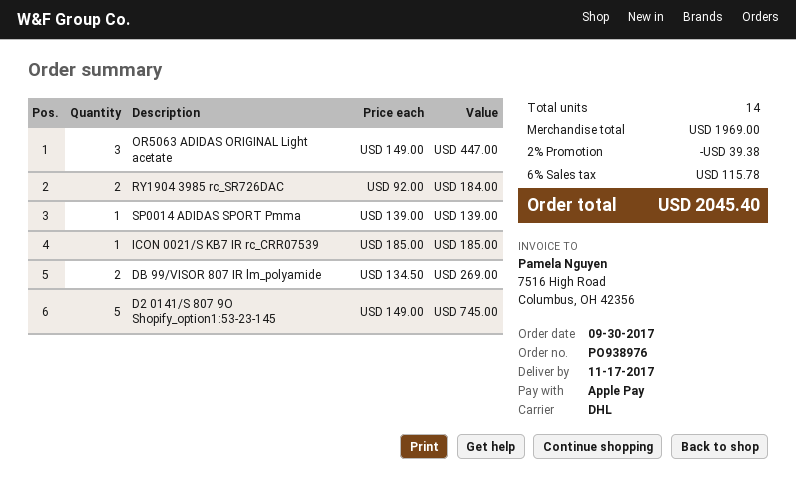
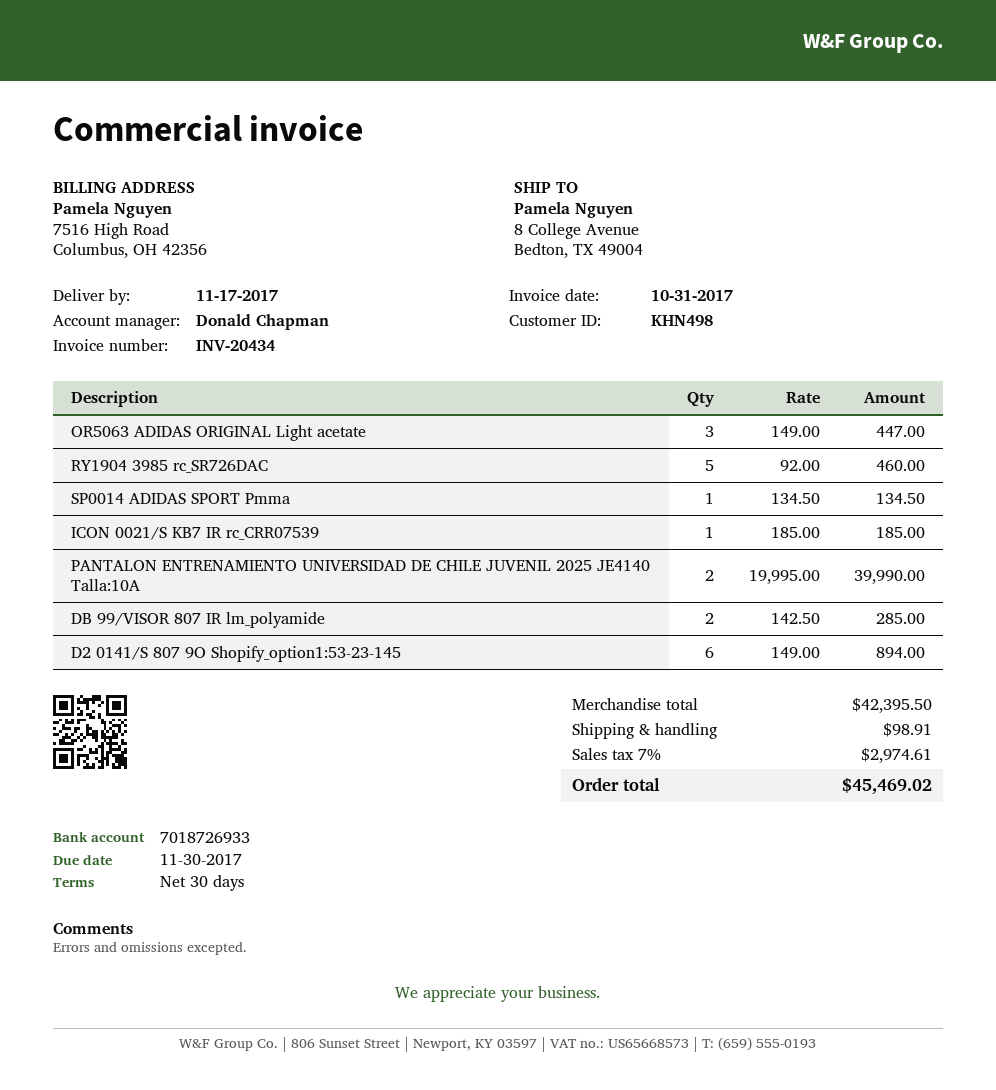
RY1904 3985 rc_SR726DAC: 2 x 92.00 = 184.00 -> 5 x 92.00 = 460.00
SP0014 ADIDAS SPORT Pmma: 1 x 139.00 = 139.00 -> 1 x 134.50 = 134.50
DB 99/VISOR 807 IR lm_polyamide: 2 x 134.50 = 269.00 -> 2 x 142.50 = 285.00
D2 0141/S 807 9O Shopify_option1:53-23-145: 5 x 149.00 = 745.00 -> 6 x 149.00 = 894.00
PANTALON ENTRENAMIENTO UNIVERSIDAD DE CHILE JUVENIL 2025 JE4140 Talla:10A: none -> 2 x 19995.00 = 39990.00
subtotal: 1969.00 -> 42395.50
discount: 2% = 39.38 -> none
shipping: none -> 98.91
tax: 6% = 115.78 -> 7% = 2974.61
total: 2045.40 -> 45469.02

